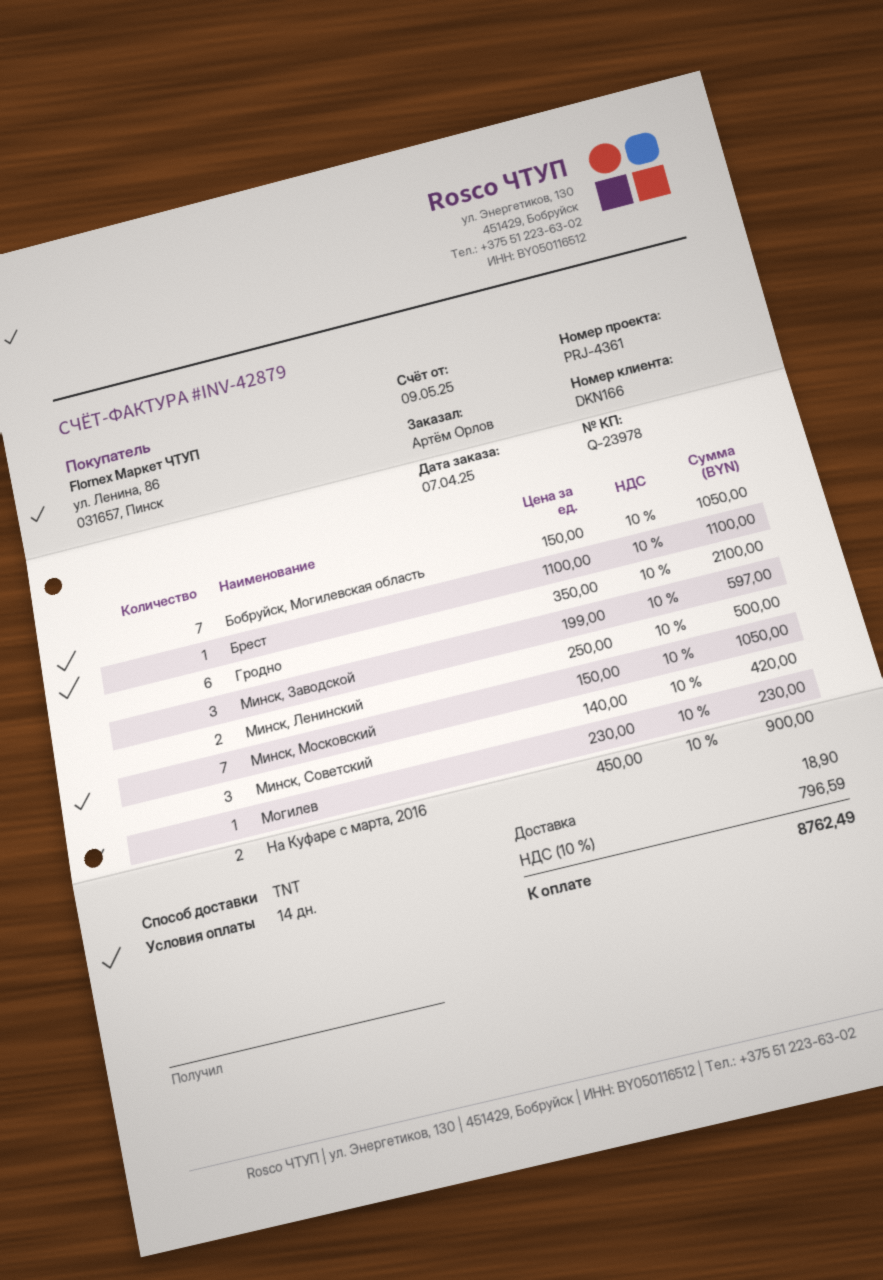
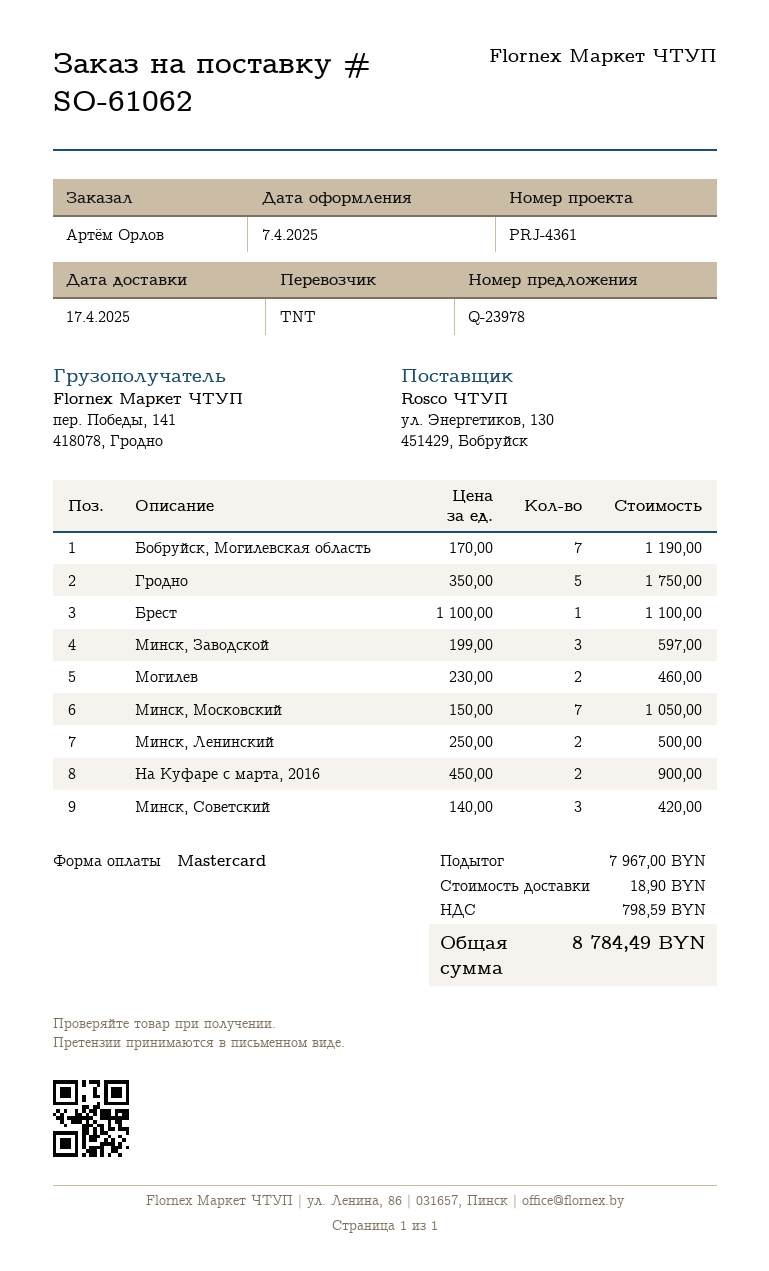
Бобруйск, Могилевская область: 7 x 150.00 = 1050.00 -> 7 x 170.00 = 1190.00
Гродно: 6 x 350.00 = 2100.00 -> 5 x 350.00 = 1750.00
Могилев: 1 x 230.00 = 230.00 -> 2 x 230.00 = 460.00
tax: 796.59 -> 798.59
total: 8762.49 -> 8784.49

